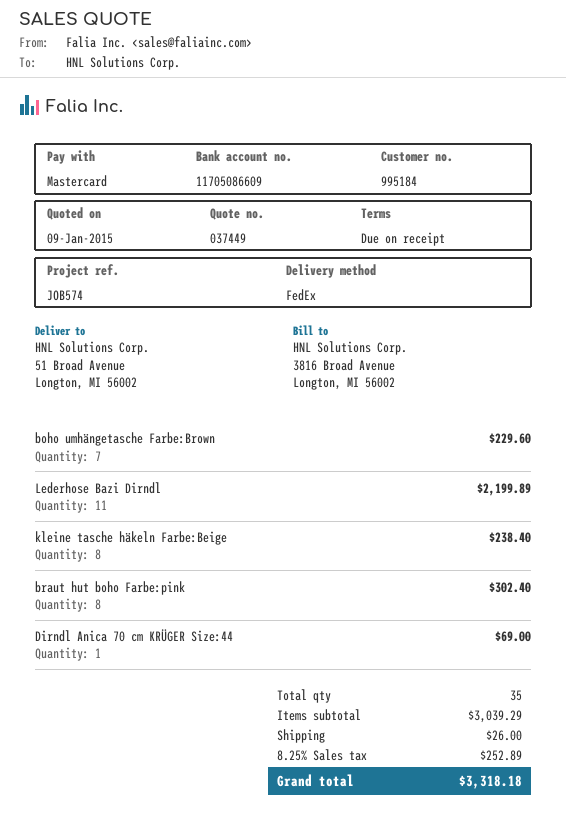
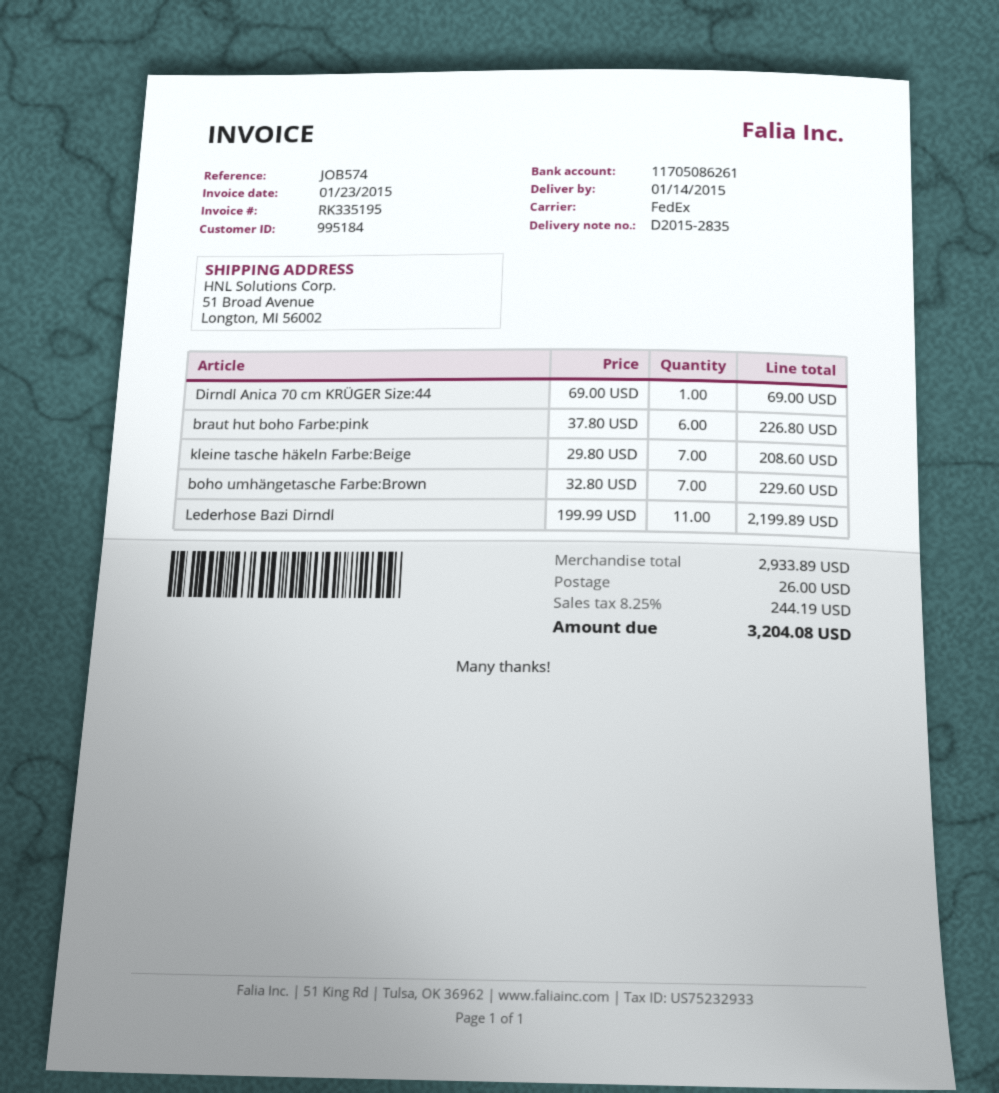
bank account: 11705086609 -> 11705086261
kleine tasche häkeln Farbe:Beige: 8 for 238.40 -> 7 for 208.60
braut hut boho Farbe:pink: 8 for 302.40 -> 6 for 226.80
subtotal: 3039.29 -> 2933.89
tax: 8.25% = 252.89 -> 8.25% = 244.19
total: 3318.18 -> 3204.08

